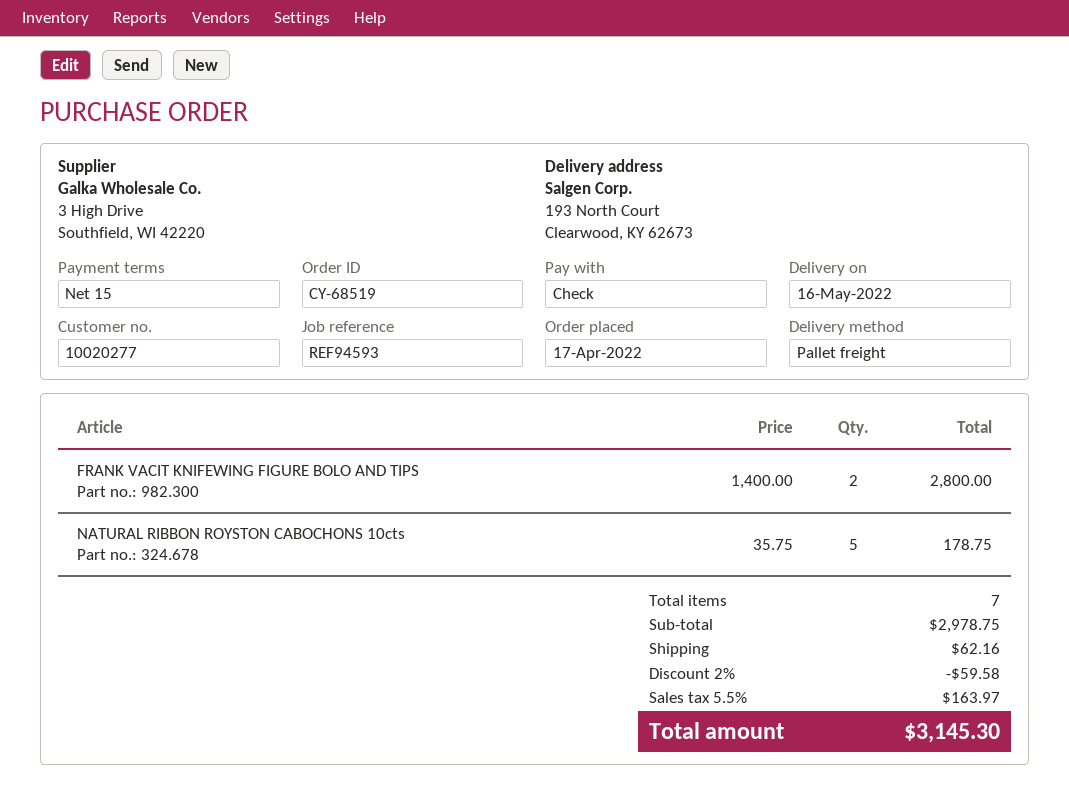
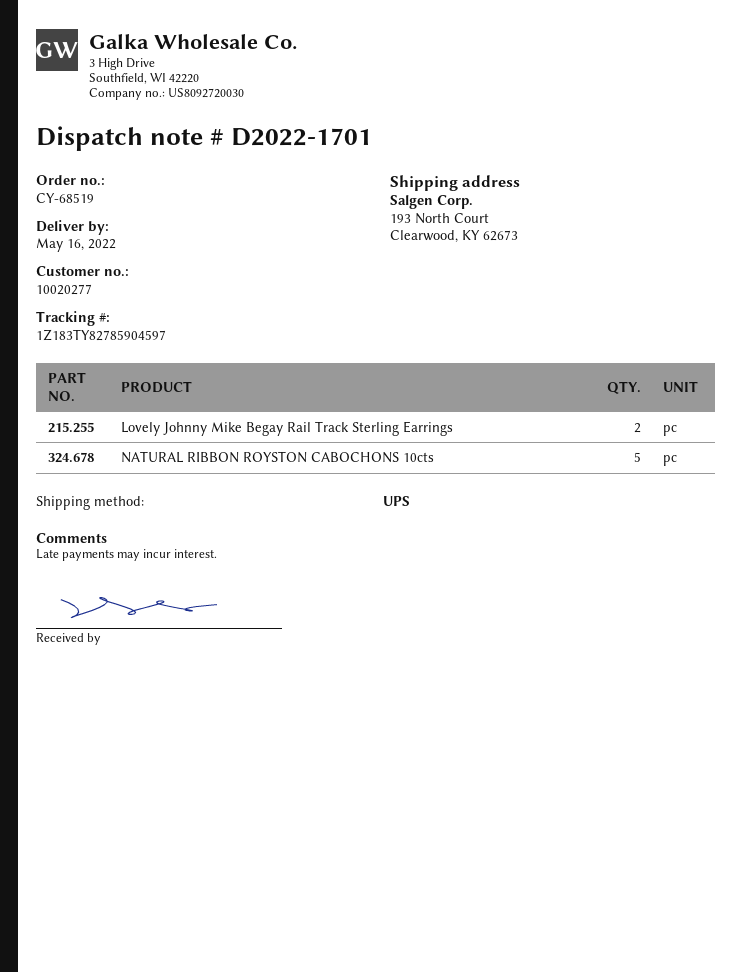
shipping method: pallet freight -> UPS
FRANK VACIT KNIFEWING FIGURE BOLO AND TIPS: 2 -> none
Lovely Johnny Mike Begay Rail Track Sterling Earrings: none -> 2

